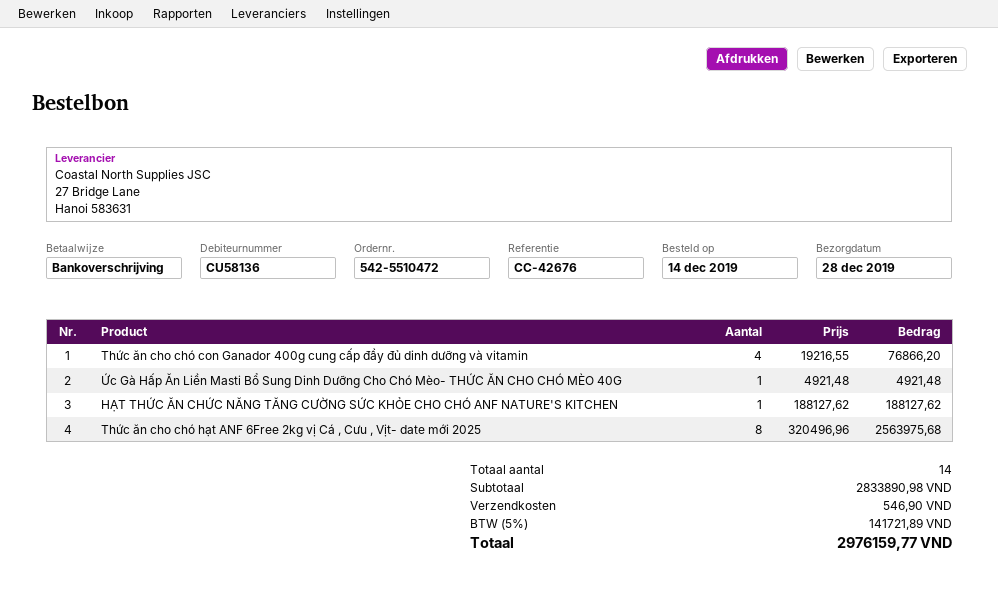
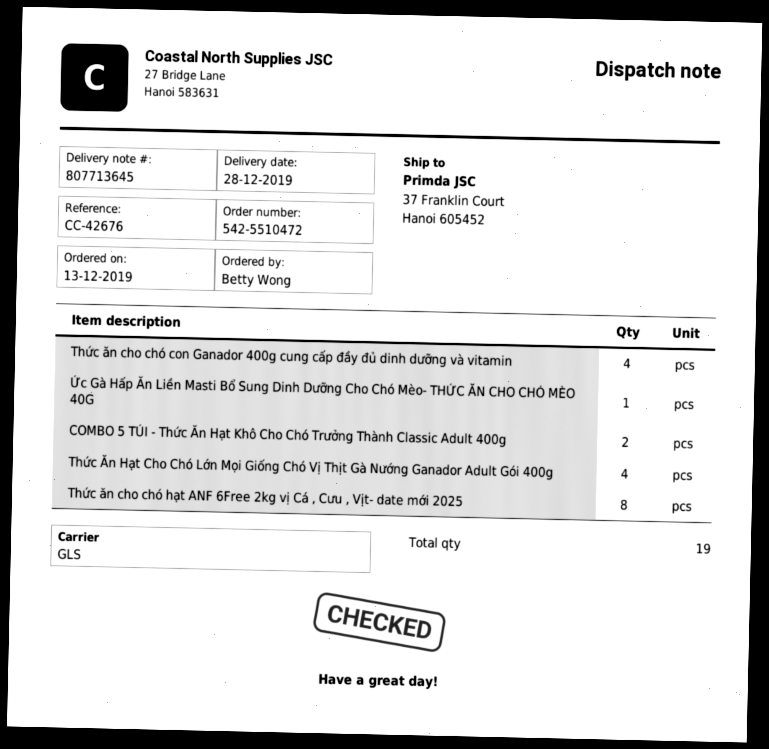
order date: 2019-12-14 -> 2019-12-13
HẠT THỨC ĂN CHỨC NĂNG TĂNG CƯỜNG SỨC KHỎE CHO CHÓ ANF NATURE'S KITCHEN: 1 -> none
COMBO 5 TÚI - Thức Ăn Hạt Khô Cho Chó Trưởng Thành Classic Adult 400g: none -> 2
Thức Ăn Hạt Cho Chó Lớn Mọi Giống Chó Vị Thịt Gà Nướng Ganador Adult Gói 400g: none -> 4
total quantity: 14 -> 19

